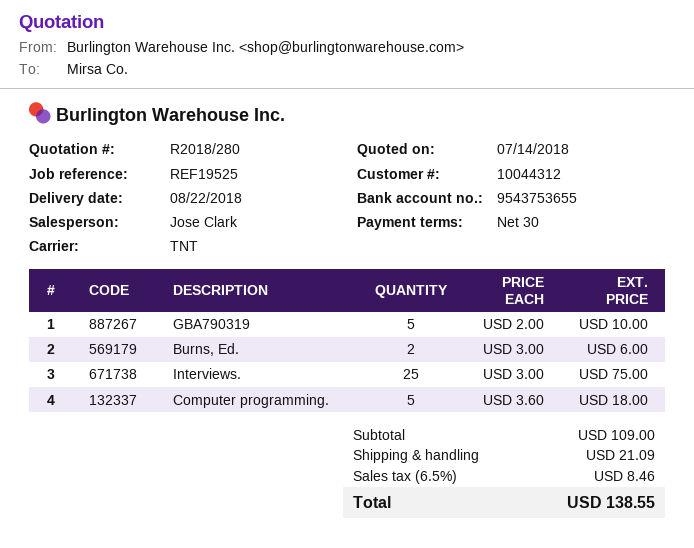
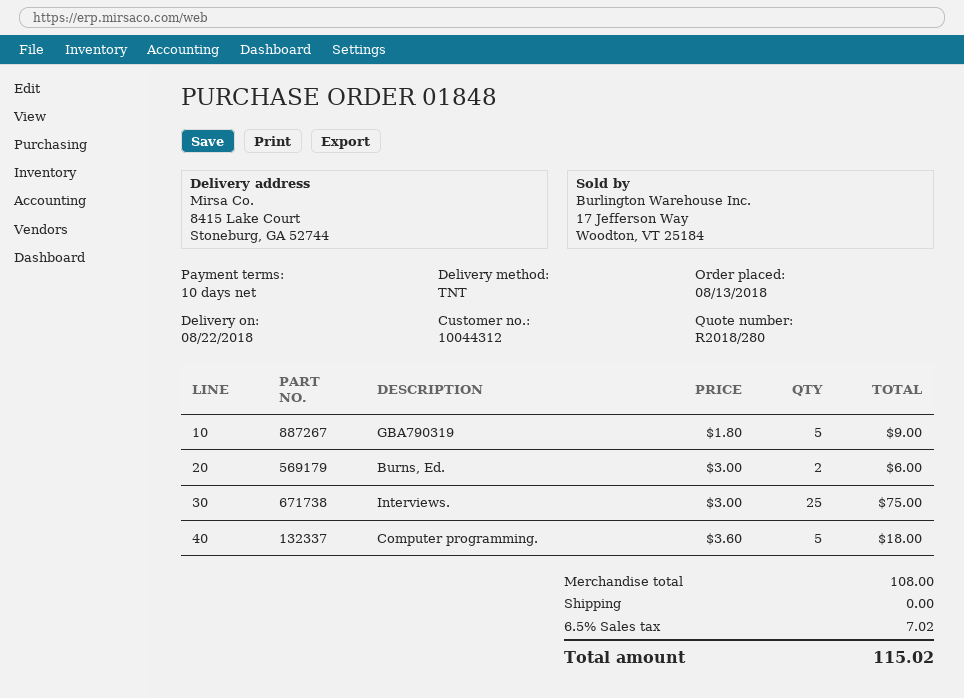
payment terms: 30 days -> 10 days
GBA790319: 5 x 2.00 = 10.00 -> 5 x 1.80 = 9.00
subtotal: 109.00 -> 108.00
shipping: 21.09 -> 0.00
tax: 6.5% = 8.46 -> 6.5% = 7.02
total: 138.55 -> 115.02

